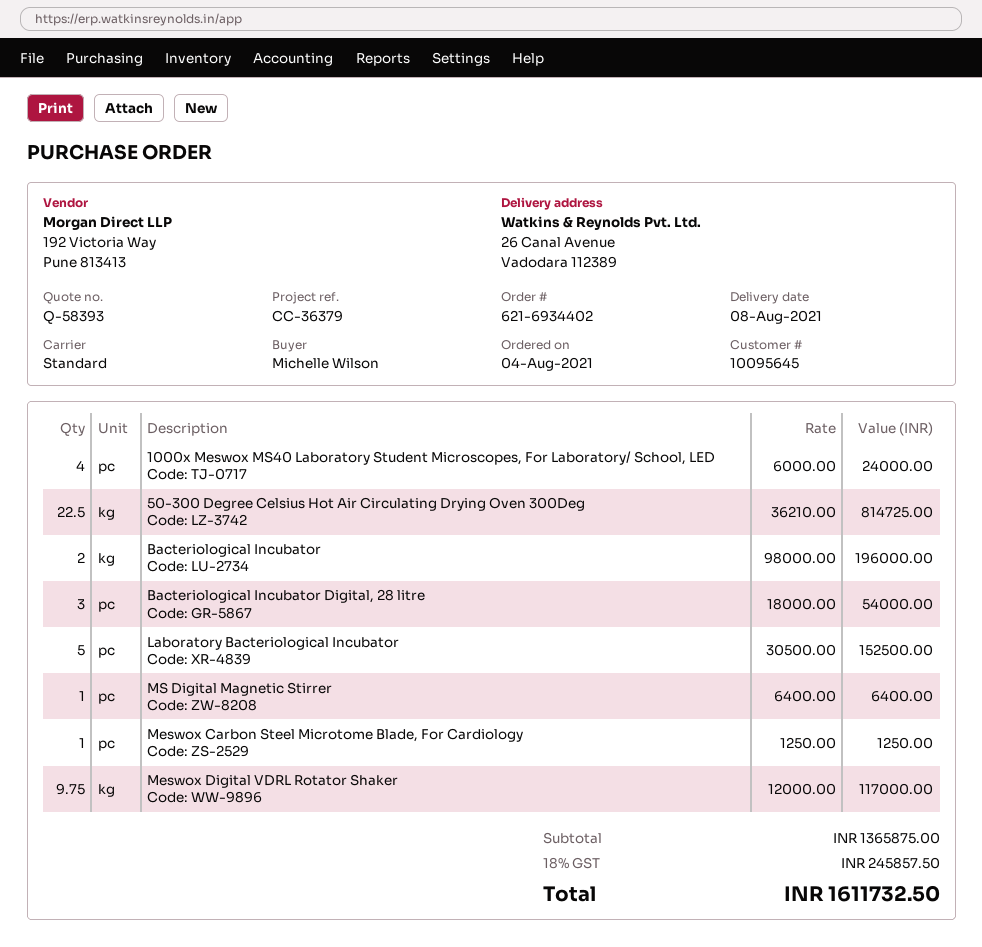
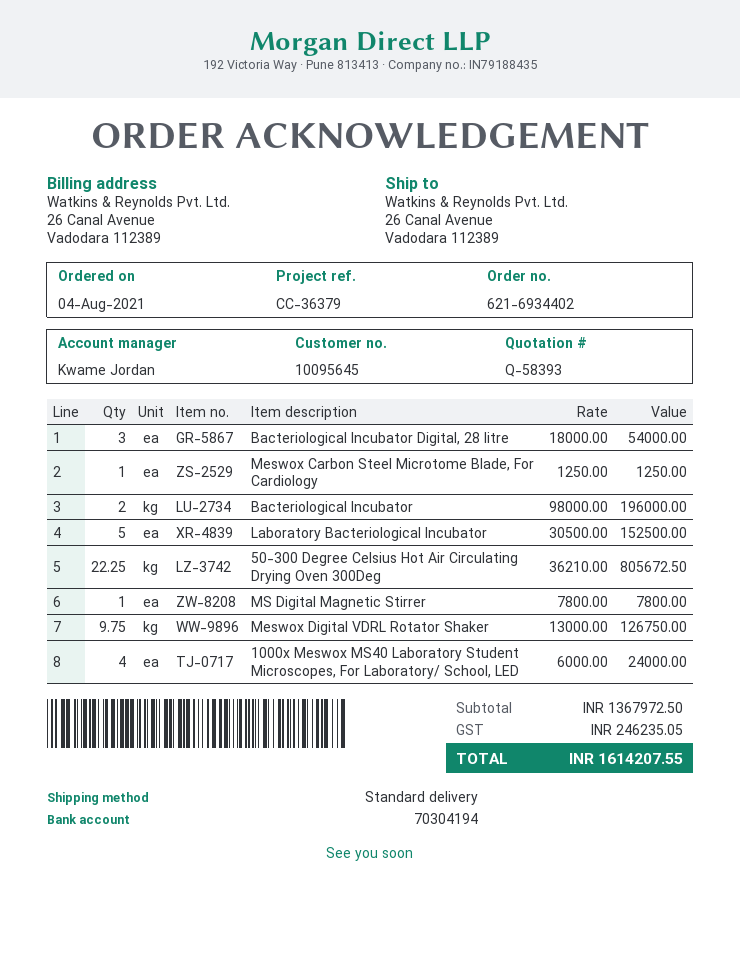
50-300 Degree Celsius Hot Air Circulating Drying Oven 300Deg: 22.5 x 36210.00 = 814725.00 -> 22.25 x 36210.00 = 805672.50
MS Digital Magnetic Stirrer: 1 x 6400.00 = 6400.00 -> 1 x 7800.00 = 7800.00
Meswox Digital VDRL Rotator Shaker: 9.75 x 12000.00 = 117000.00 -> 9.75 x 13000.00 = 126750.00
subtotal: 1365875.00 -> 1367972.50
tax: 245857.50 -> 246235.05
total: 1611732.50 -> 1614207.55

